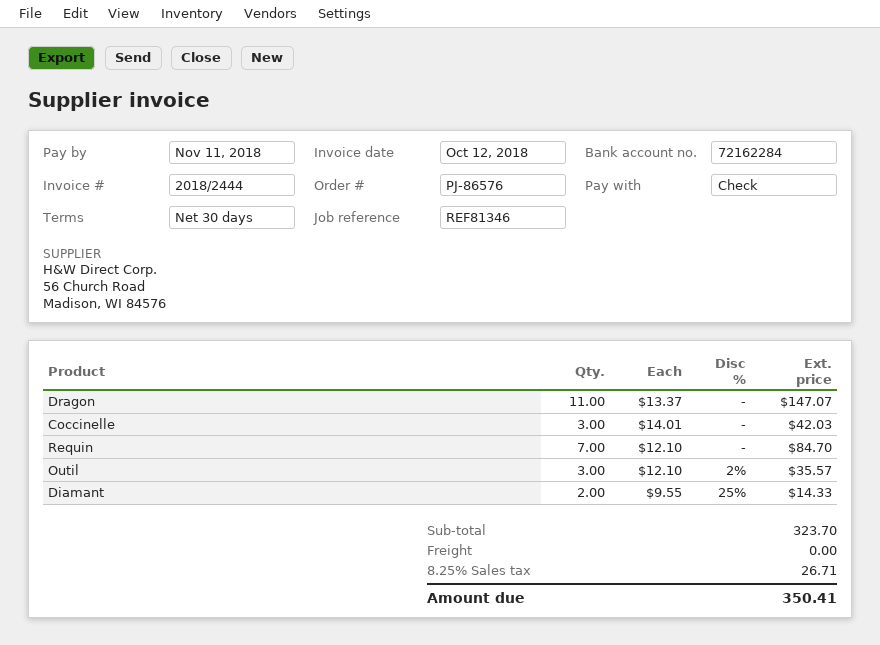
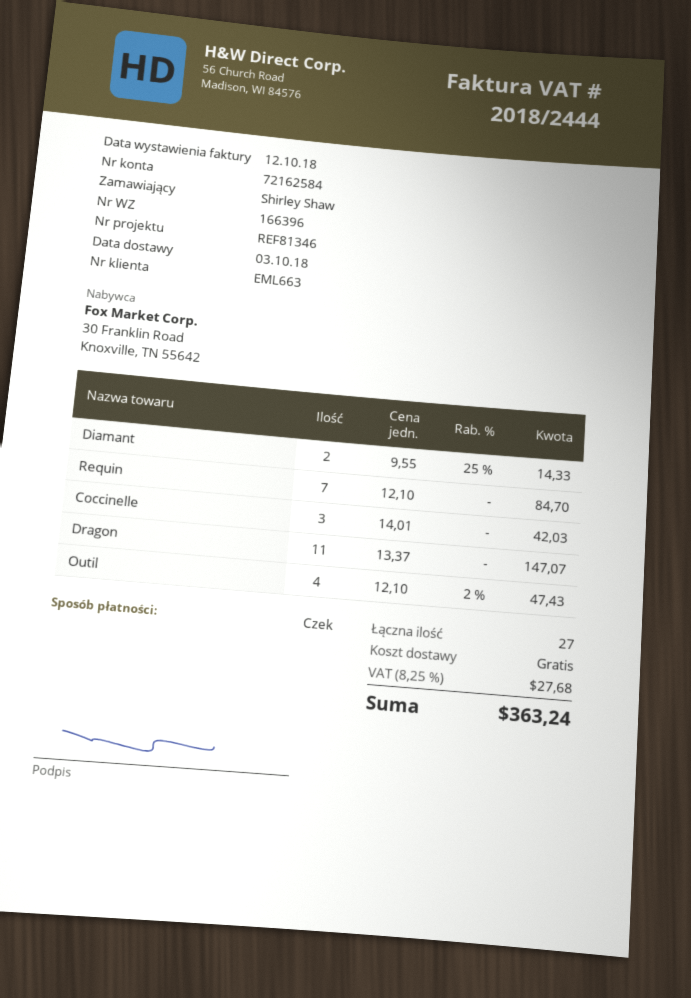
bank account: 72162284 -> 72162584
Outil: 3 x 12.10 - 2% = 35.57 -> 4 x 12.10 - 2% = 47.43
tax: 8.25% = 26.71 -> 8.25% = 27.68
total: 350.41 -> 363.24

